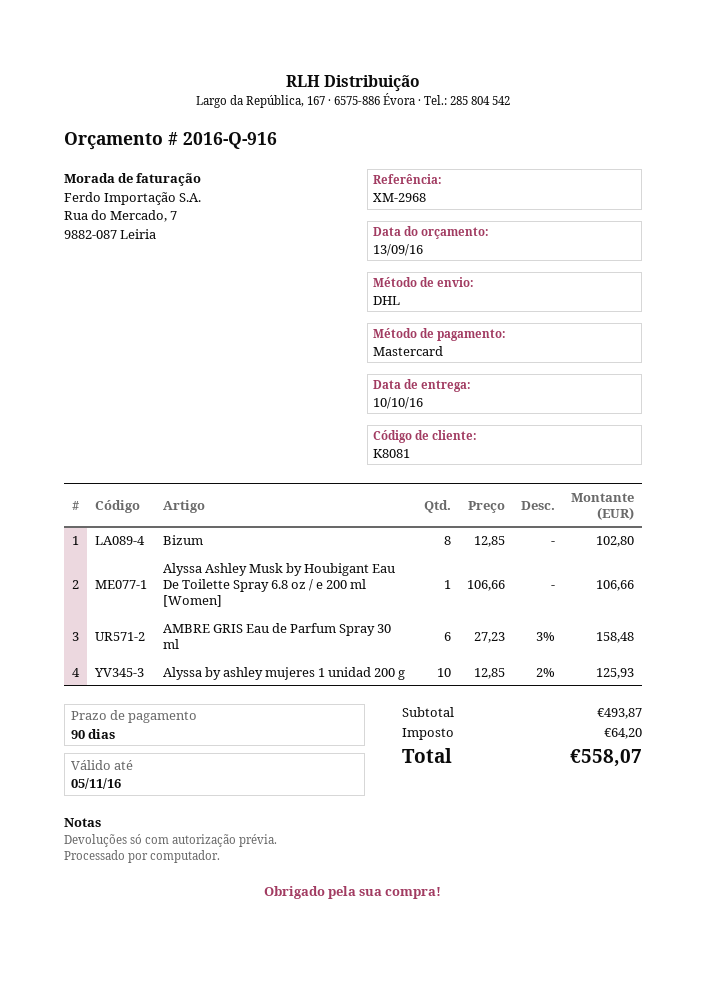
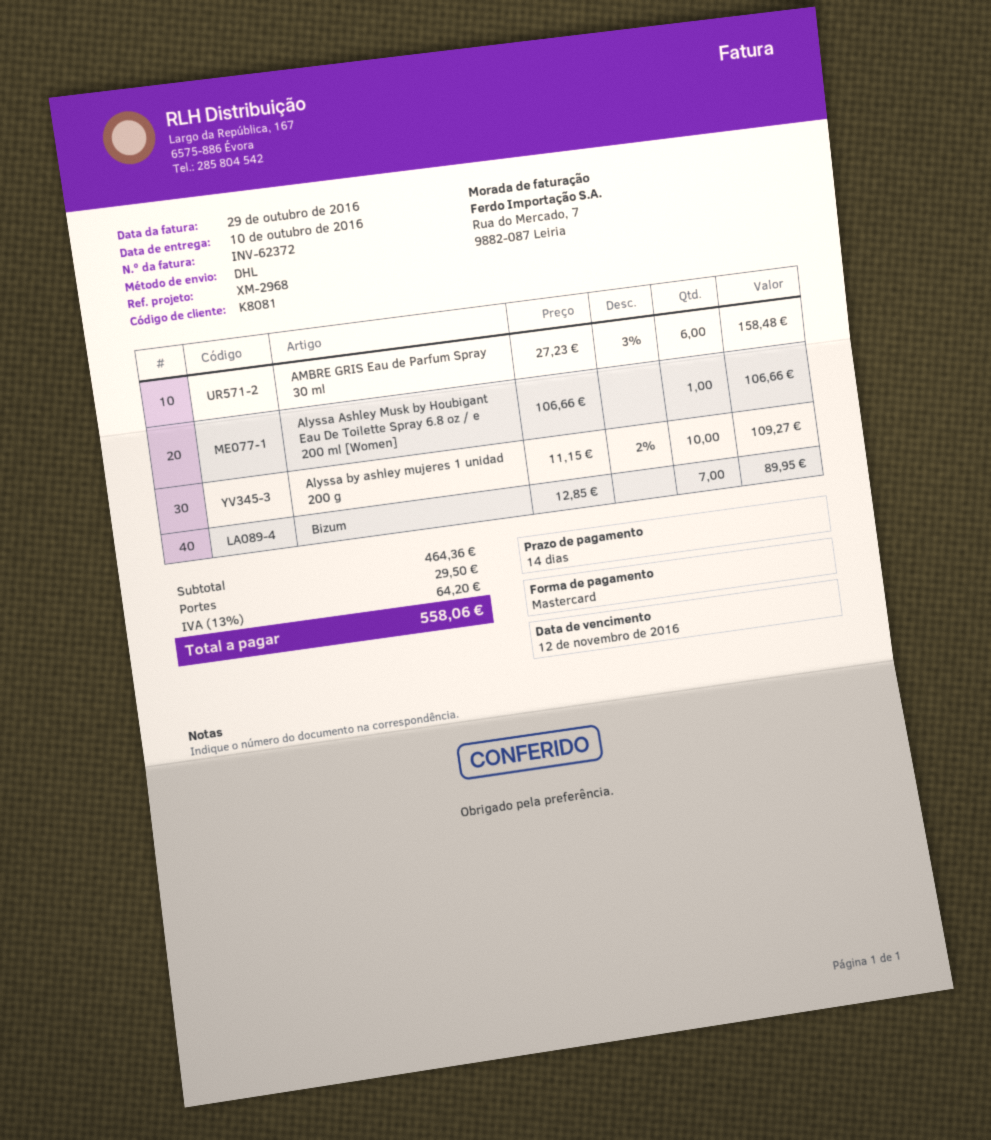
payment terms: 90 days -> 14 days
Bizum: 8 x 12.85 = 102.80 -> 7 x 12.85 = 89.95
Alyssa by ashley mujeres 1 unidad 200 g: 10 x 12.85 - 2% = 125.93 -> 10 x 11.15 - 2% = 109.27
subtotal: 493.87 -> 464.36
shipping: none -> 29.50
total: 558.07 -> 558.06

